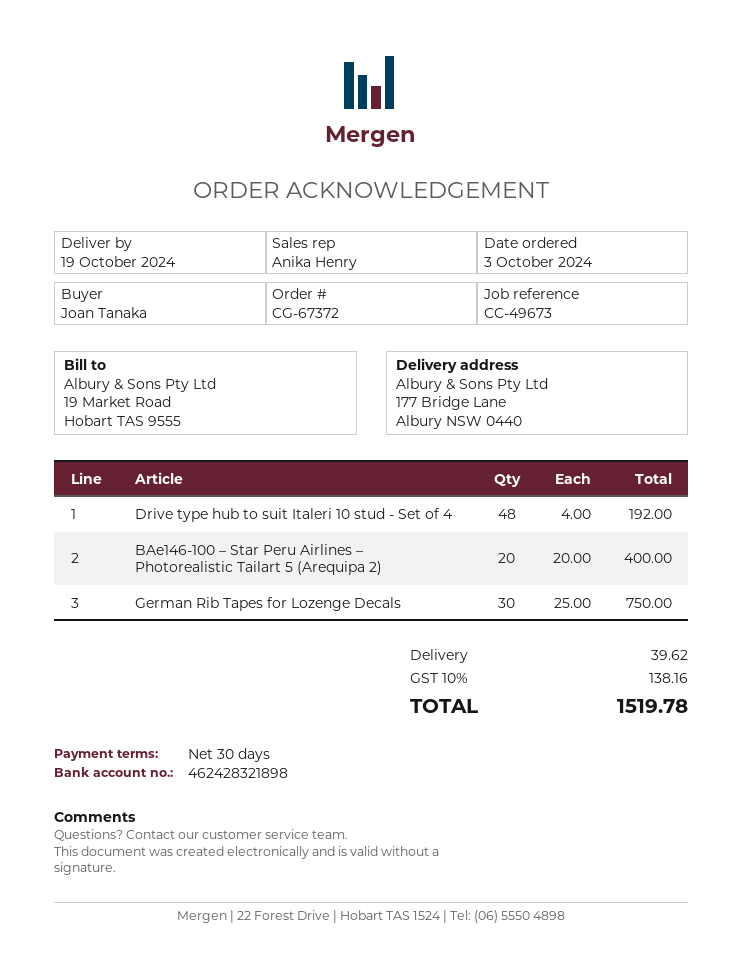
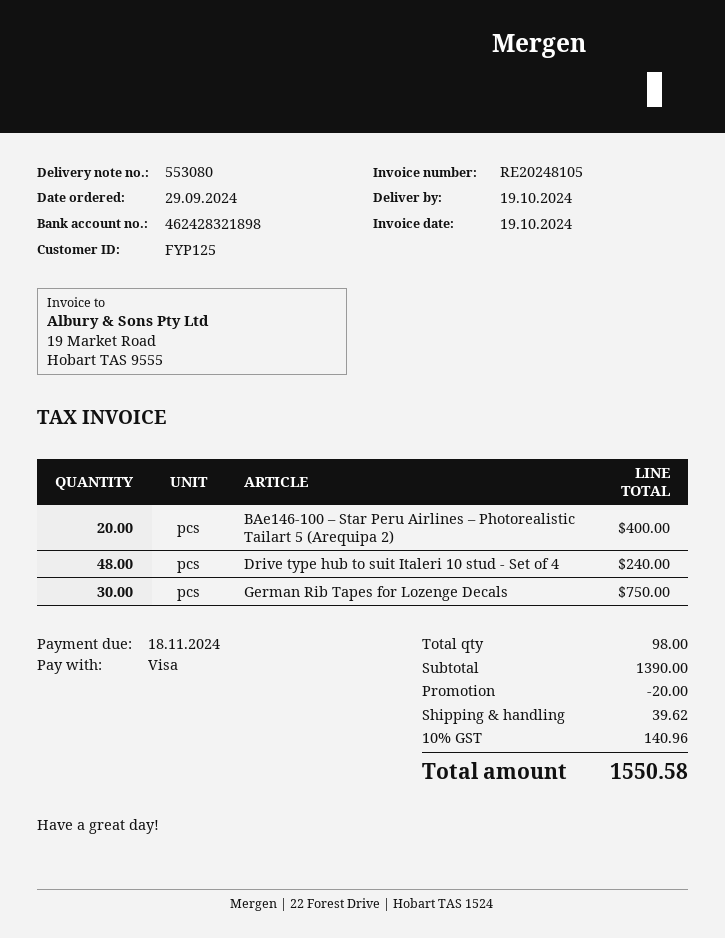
order date: 2024-10-03 -> 2024-09-29
Drive type hub to suit Italeri 10 stud - Set of 4: 48 for 192.00 -> 48 for 240.00
discount: none -> 20.00
tax: 10% = 138.16 -> 10% = 140.96
total: 1519.78 -> 1550.58

